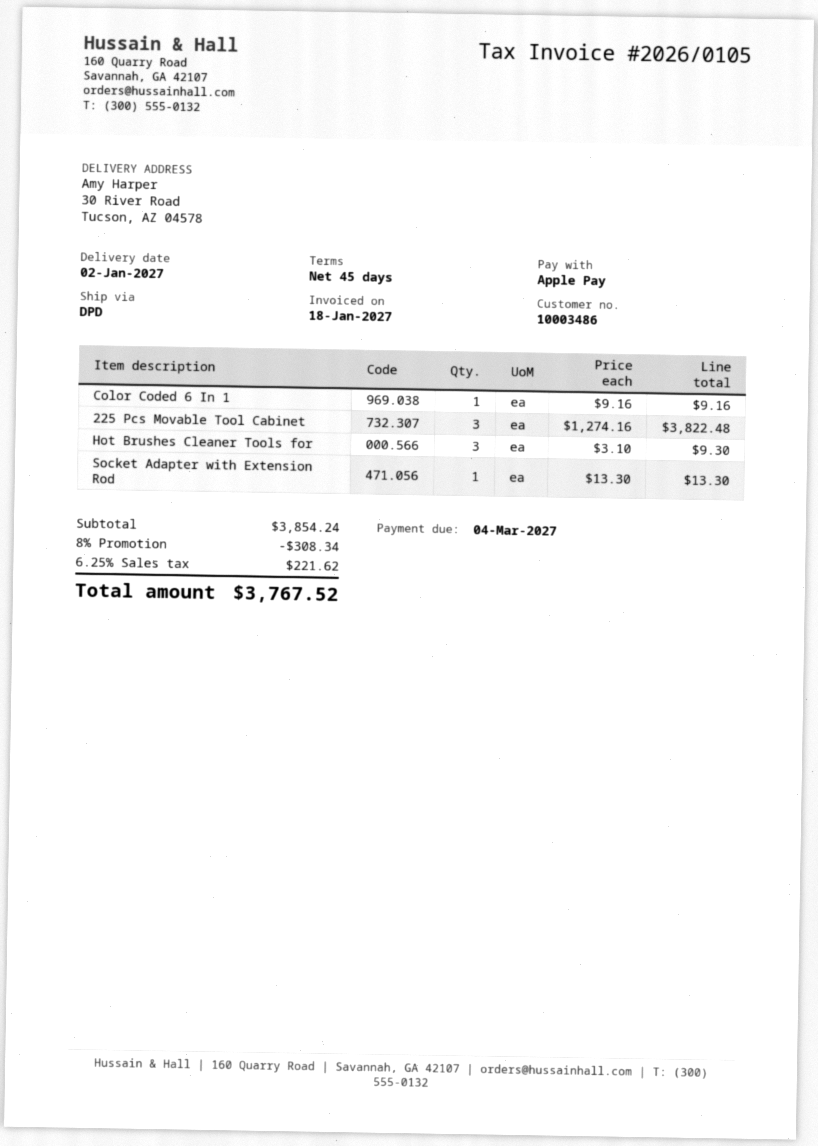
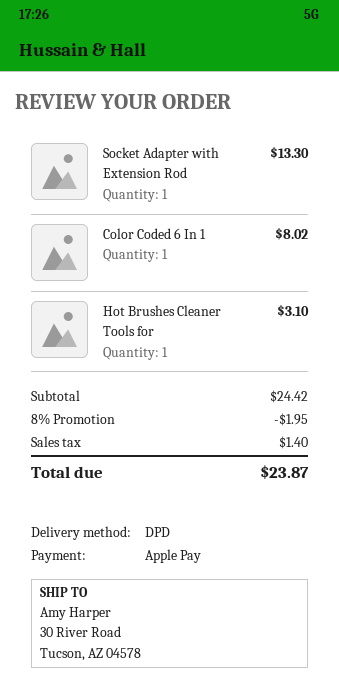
Color Coded 6 In 1: 1 for 9.16 -> 1 for 8.02
225 Pcs Movable Tool Cabinet: 3 for 3822.48 -> none
Hot Brushes Cleaner Tools for: 3 for 9.30 -> 1 for 3.10
subtotal: 3854.24 -> 24.42
discount: 8% = 308.34 -> 8% = 1.95
tax: 221.62 -> 1.40
total: 3767.52 -> 23.87

